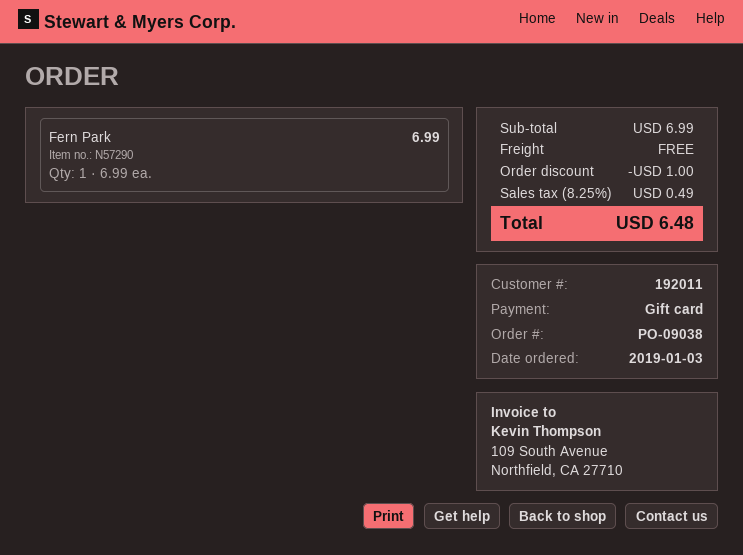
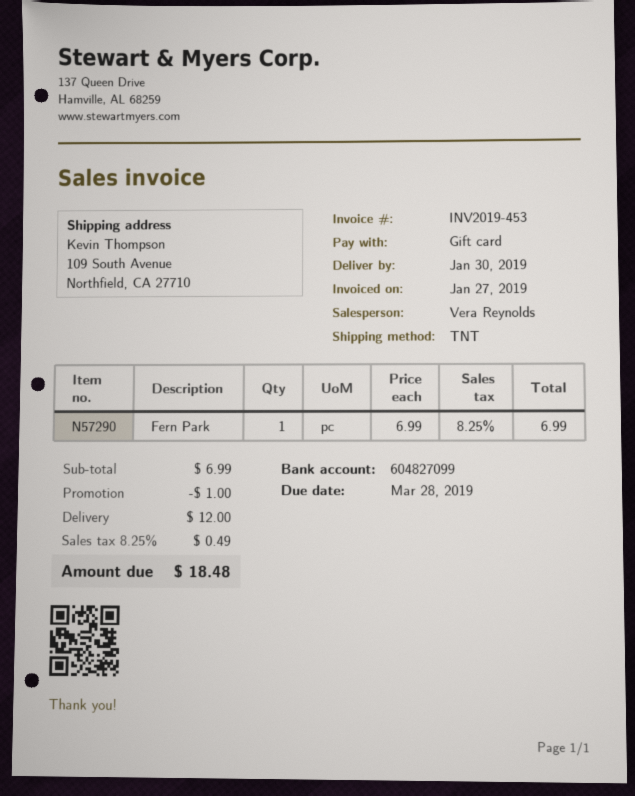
shipping: 0.00 -> 12.00
total: 6.48 -> 18.48

